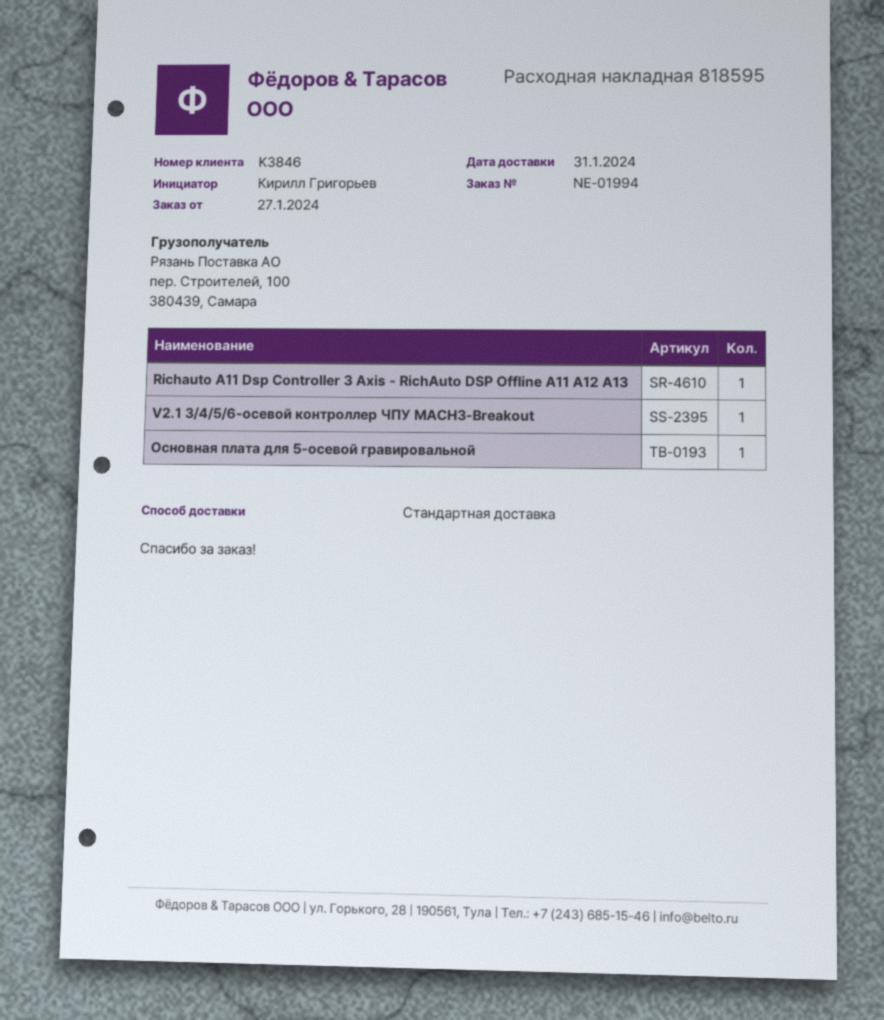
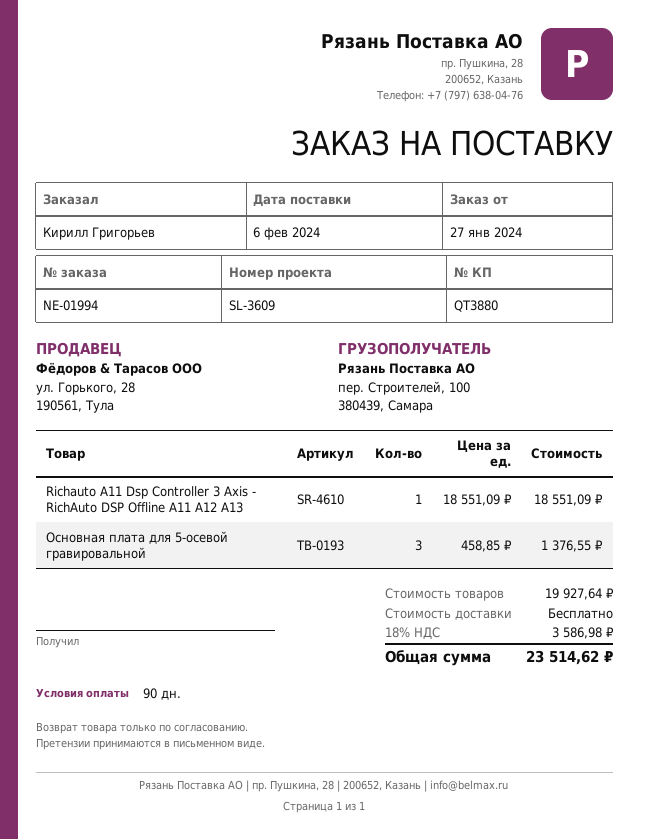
delivery date: 2024-01-31 -> 2024-02-06
V2.1 3/4/5/6-осевой контроллер ЧПУ MACH3-Breakout: 1 -> none
Основная плата для 5-осевой гравировальной: 1 -> 3

